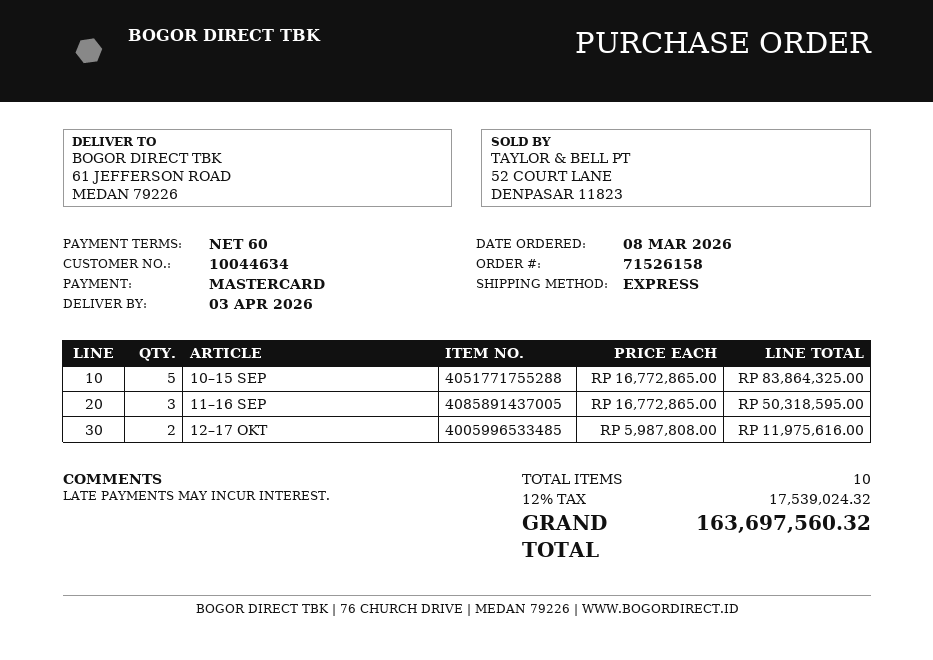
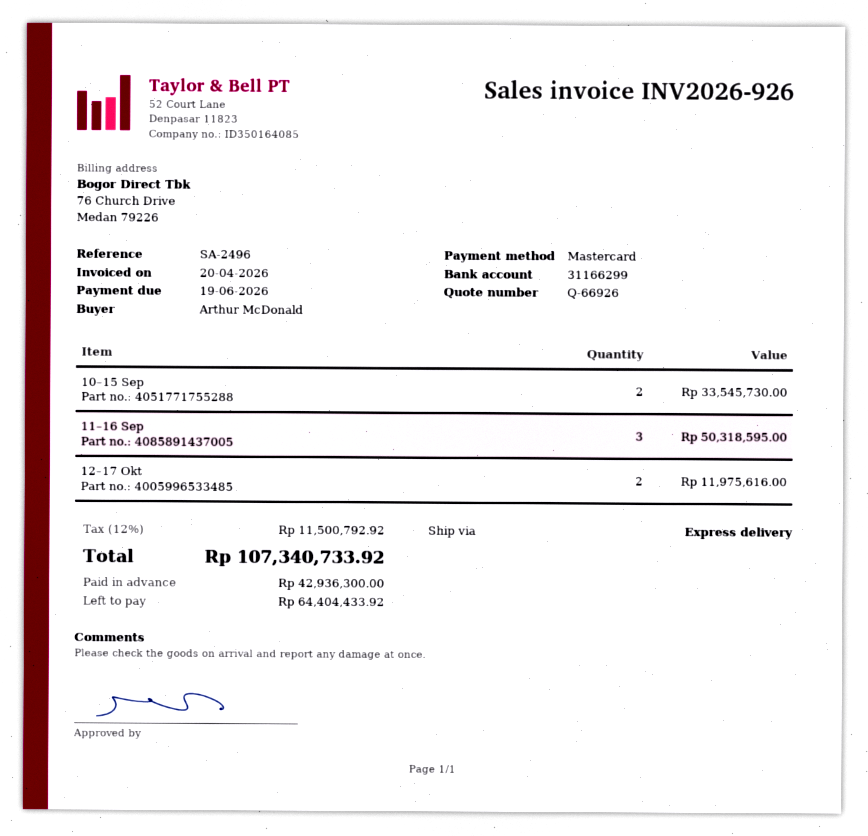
10–15 SEP: 5 for 83864325.00 -> 2 for 33545730.00
tax: 12% = 17539024.32 -> 12% = 11500792.92
total: 163697560.32 -> 107340733.92

